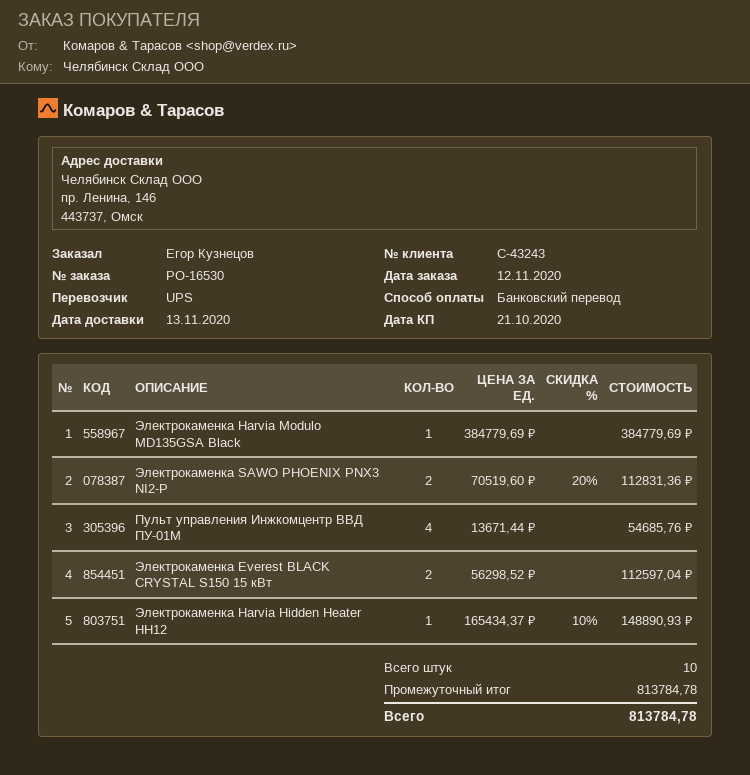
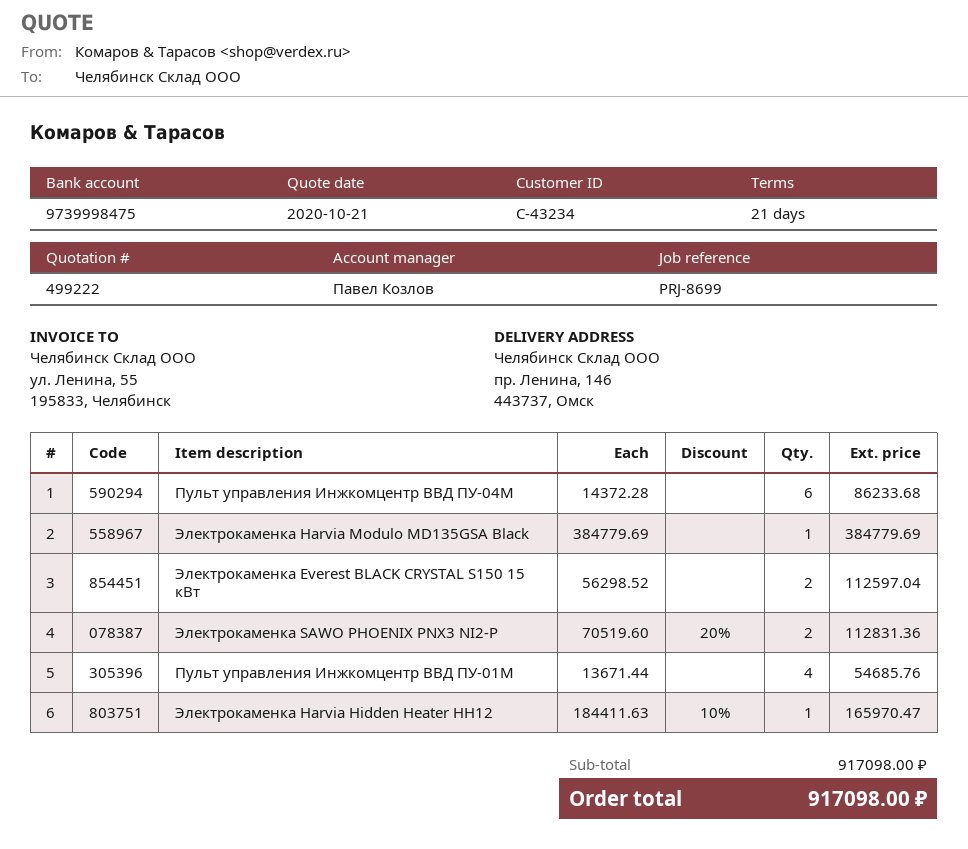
customer number: C-43243 -> C-43234
Электрокаменка Harvia Hidden Heater HH12: 1 x 165434.37 - 10% = 148890.93 -> 1 x 184411.63 - 10% = 165970.47
Пульт управления Инжкомцентр ВВД ПУ-04М: none -> 6 x 14372.28 = 86233.68
subtotal: 813784.78 -> 917098.00
total: 813784.78 -> 917098.00

